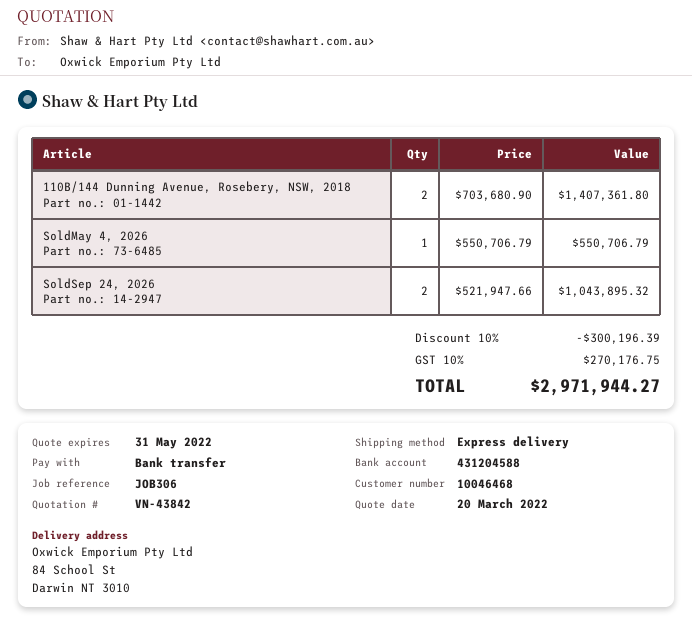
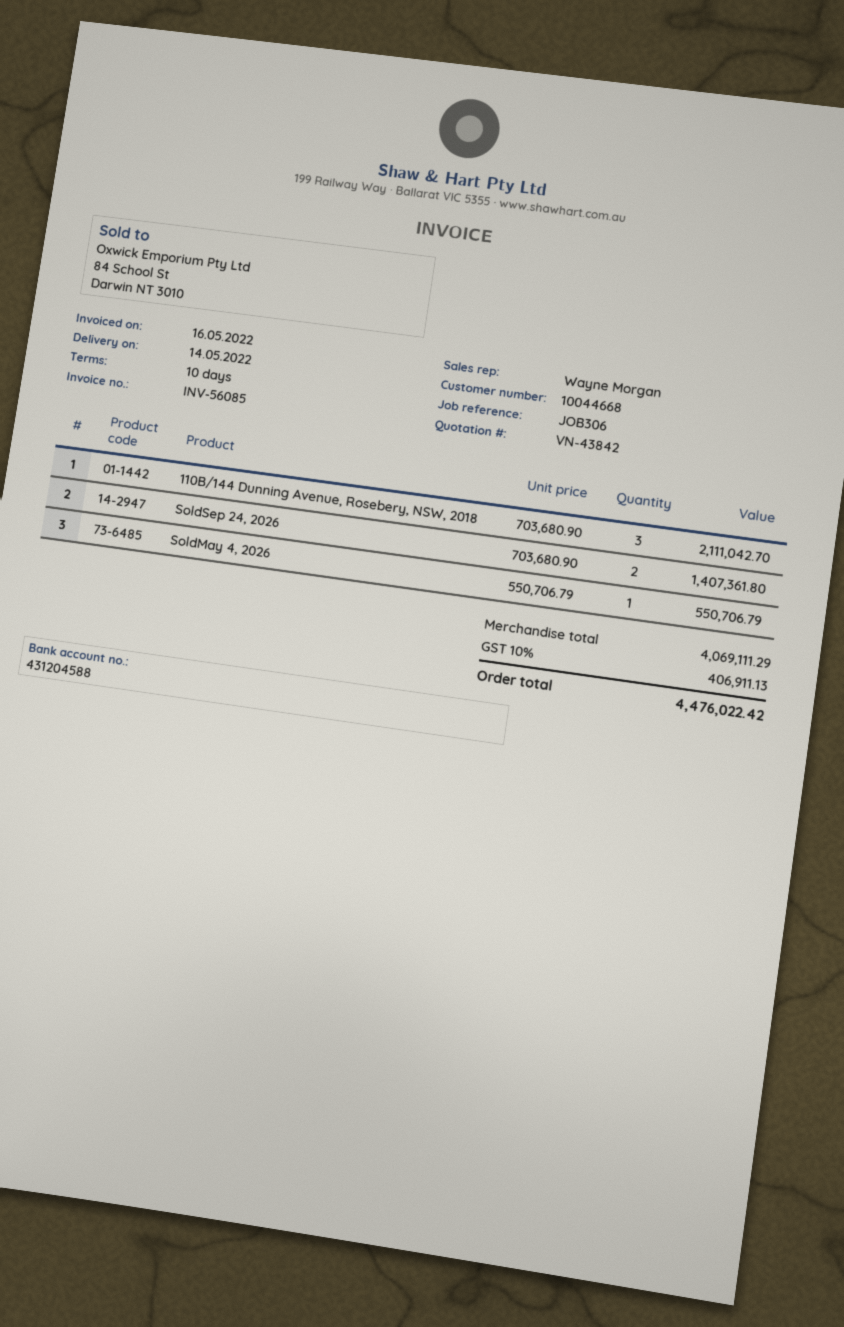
customer number: 10046468 -> 10044668
110B/144 Dunning Avenue, Rosebery, NSW, 2018: 2 x 703680.90 = 1407361.80 -> 3 x 703680.90 = 2111042.70
SoldSep 24, 2026: 2 x 521947.66 = 1043895.32 -> 2 x 703680.90 = 1407361.80
discount: 10% = 300196.39 -> none
tax: 10% = 270176.75 -> 10% = 406911.13
total: 2971944.27 -> 4476022.42

